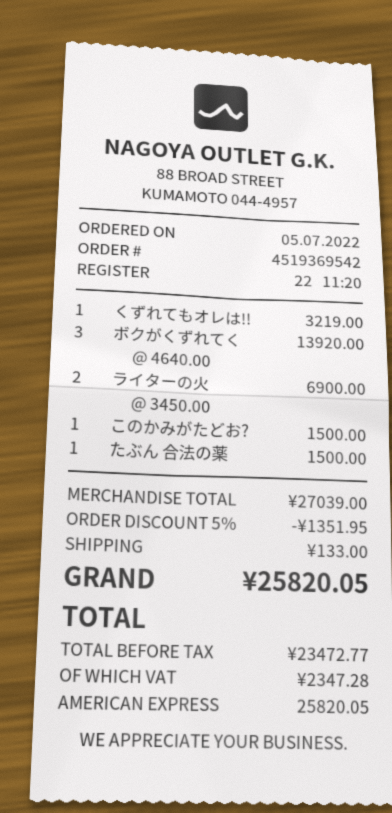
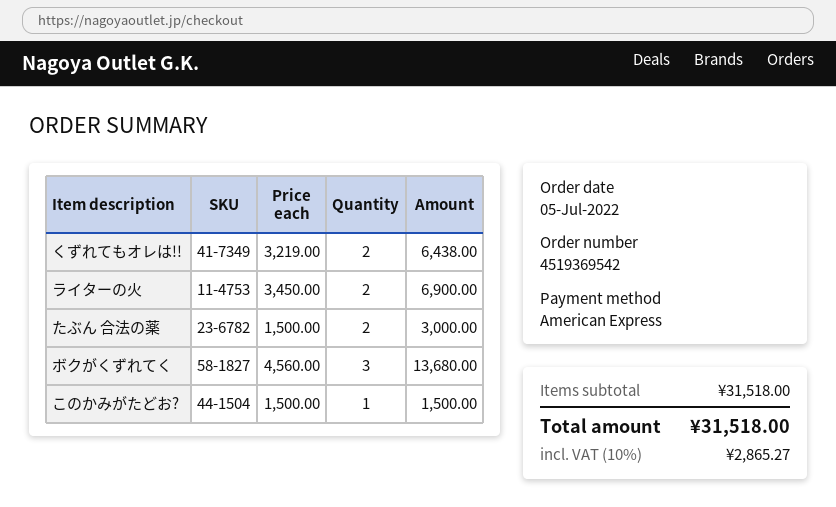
くずれてもオレは!!: 1 x 3219.00 = 3219.00 -> 2 x 3219.00 = 6438.00
ボクがくずれてく: 3 x 4640.00 = 13920.00 -> 3 x 4560.00 = 13680.00
たぶん 合法の薬: 1 x 1500.00 = 1500.00 -> 2 x 1500.00 = 3000.00
subtotal: 27039.00 -> 31518.00
discount: 5% = 1351.95 -> none
shipping: 133.00 -> none
tax: 2347.28 -> 2865.27
total: 25820.05 -> 31518.00

